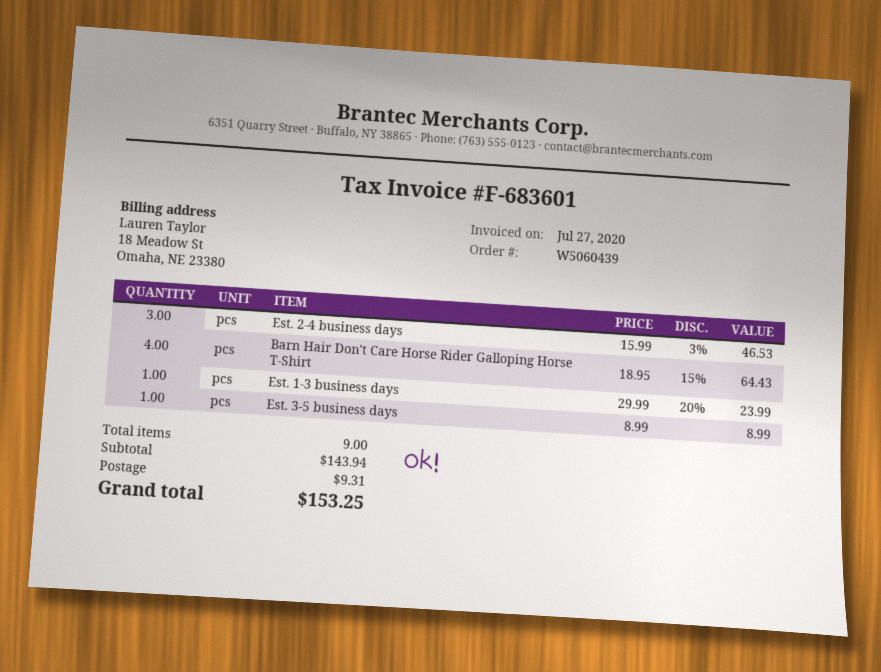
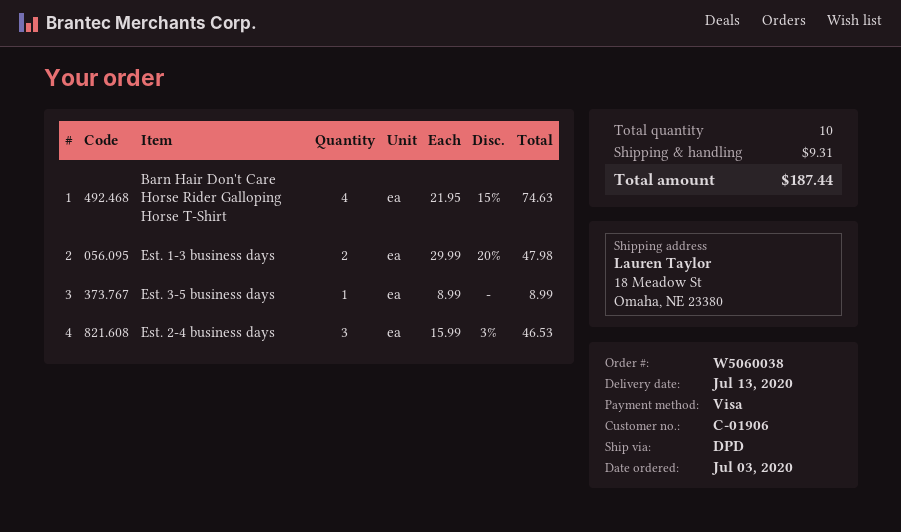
order number: W5060439 -> W5060038
Barn Hair Don't Care Horse Rider Galloping Horse T-Shirt: 4 x 18.95 - 15% = 64.43 -> 4 x 21.95 - 15% = 74.63
Est. 1-3 business days: 1 x 29.99 - 20% = 23.99 -> 2 x 29.99 - 20% = 47.98
total quantity: 9 -> 10
total: 153.25 -> 187.44

